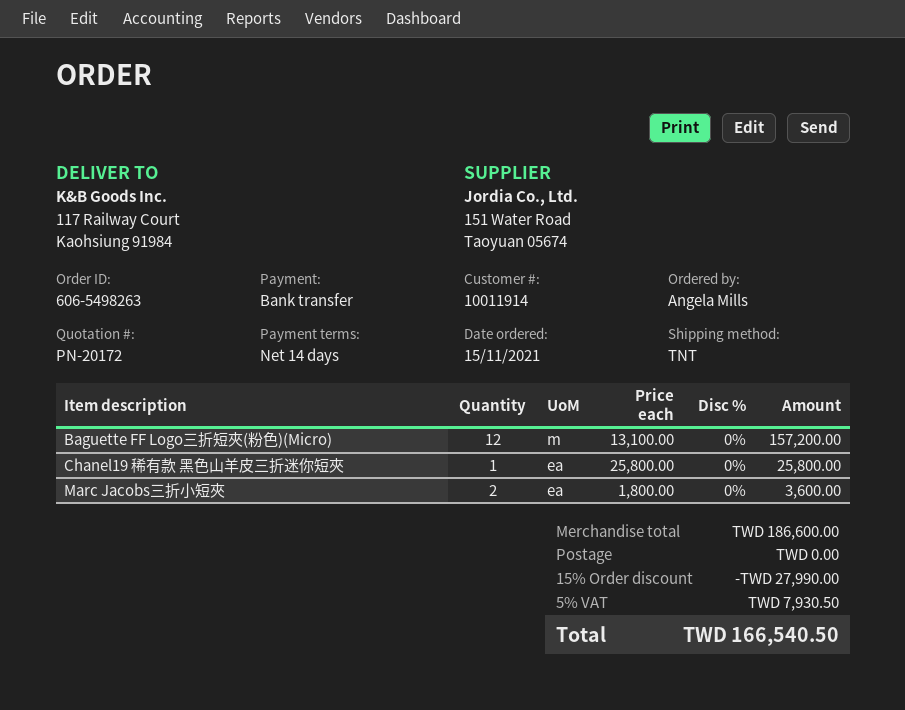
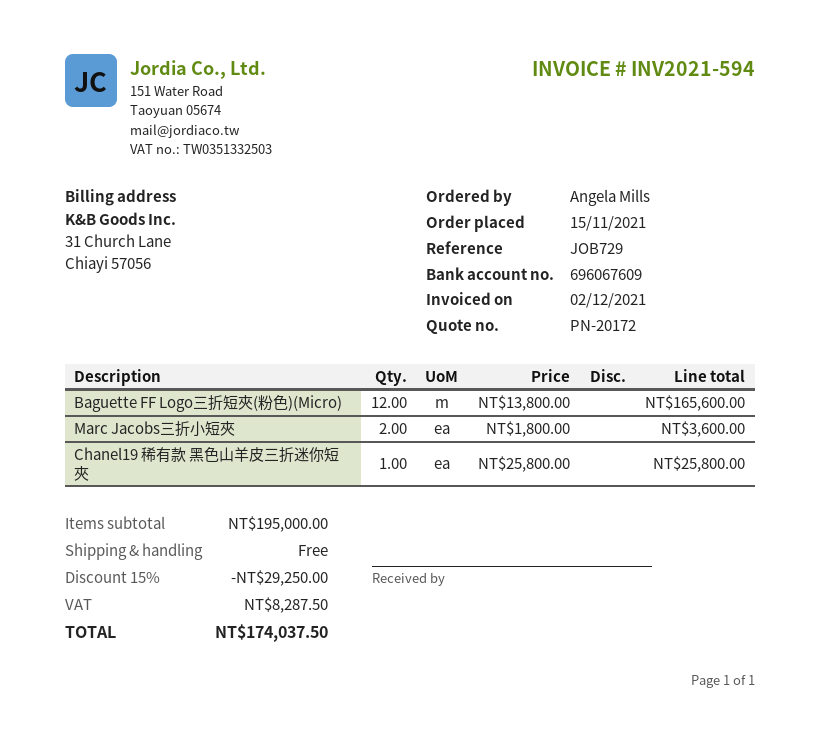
Baguette FF Logo三折短夾(粉色)(Micro): 12 x 13100.00 = 157200.00 -> 12 x 13800.00 = 165600.00
subtotal: 186600.00 -> 195000.00
discount: 15% = 27990.00 -> 15% = 29250.00
tax: 7930.50 -> 8287.50
total: 166540.50 -> 174037.50

